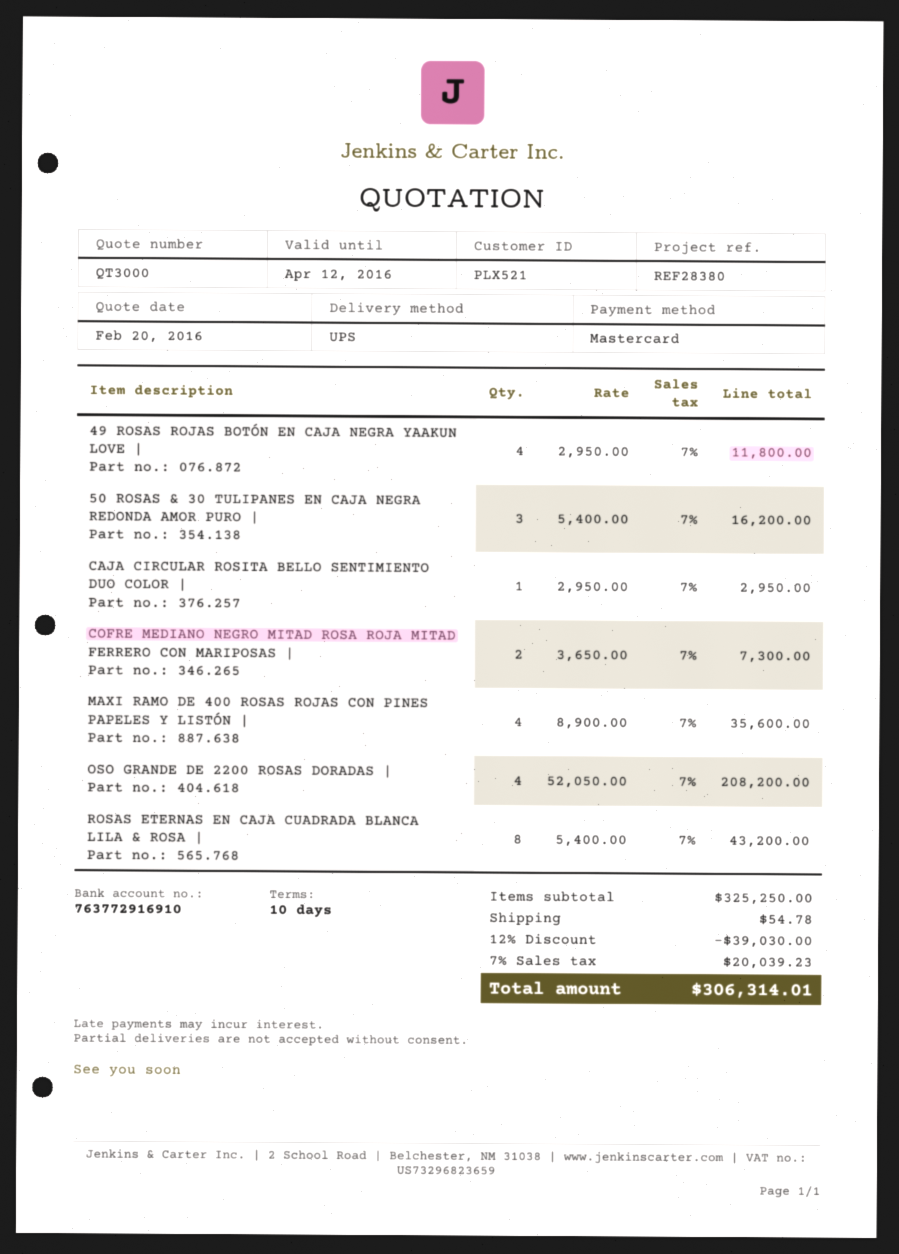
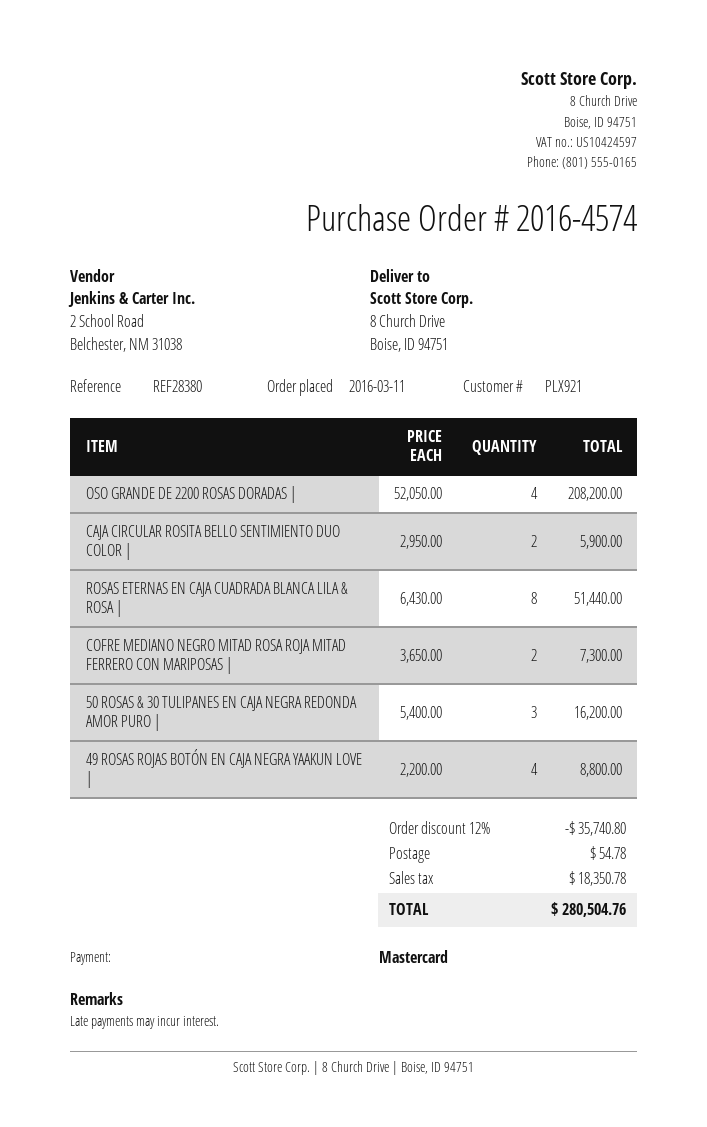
customer number: PLX521 -> PLX921
49 ROSAS ROJAS BOTÓN EN CAJA NEGRA YAAKUN LOVE |: 4 x 2950.00 = 11800.00 -> 4 x 2200.00 = 8800.00
CAJA CIRCULAR ROSITA BELLO SENTIMIENTO DUO COLOR |: 1 x 2950.00 = 2950.00 -> 2 x 2950.00 = 5900.00
MAXI RAMO DE 400 ROSAS ROJAS CON PINES PAPELES Y LISTÓN |: 4 x 8900.00 = 35600.00 -> none
ROSAS ETERNAS EN CAJA CUADRADA BLANCA LILA & ROSA |: 8 x 5400.00 = 43200.00 -> 8 x 6430.00 = 51440.00
discount: 12% = 39030.00 -> 12% = 35740.80
tax: 20039.23 -> 18350.78
total: 306314.01 -> 280504.76

